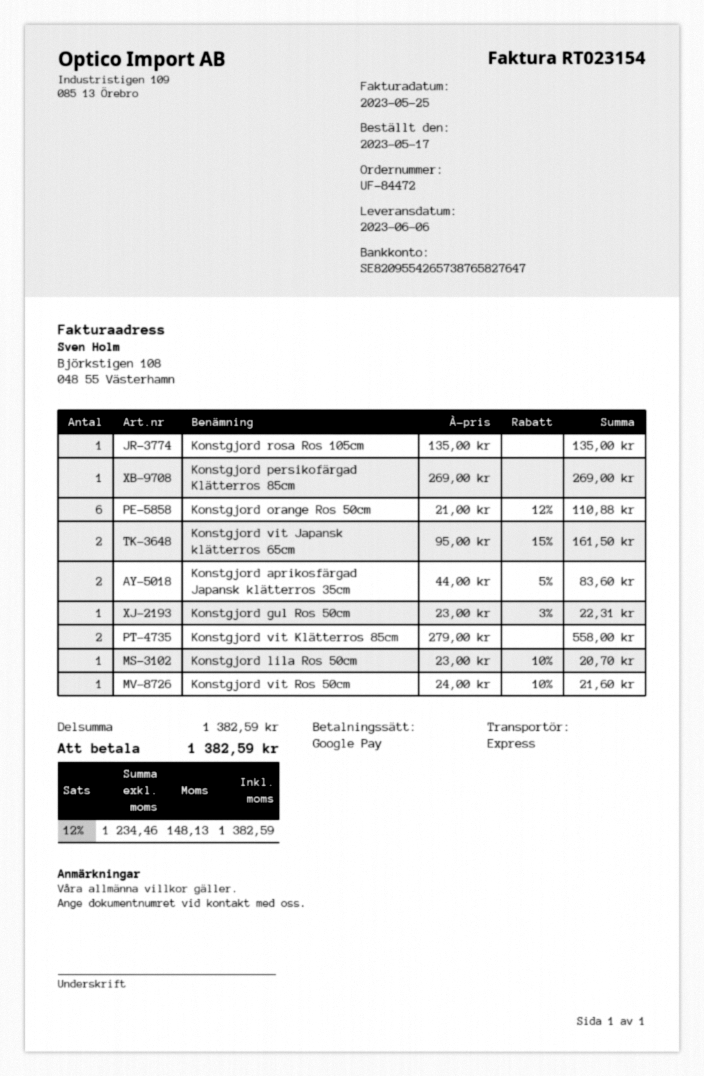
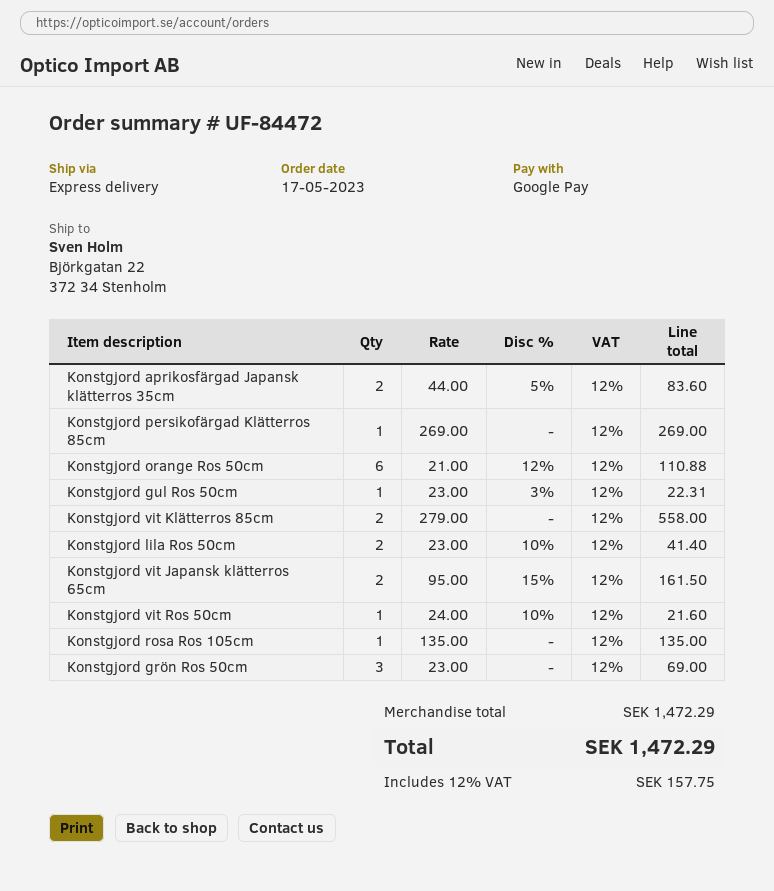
Konstgjord lila Ros 50cm: 1 x 23.00 - 10% = 20.70 -> 2 x 23.00 - 10% = 41.40
Konstgjord grön Ros 50cm: none -> 3 x 23.00 = 69.00
subtotal: 1382.59 -> 1472.29
tax: 12% = 148.13 -> 12% = 157.75
total: 1382.59 -> 1472.29

